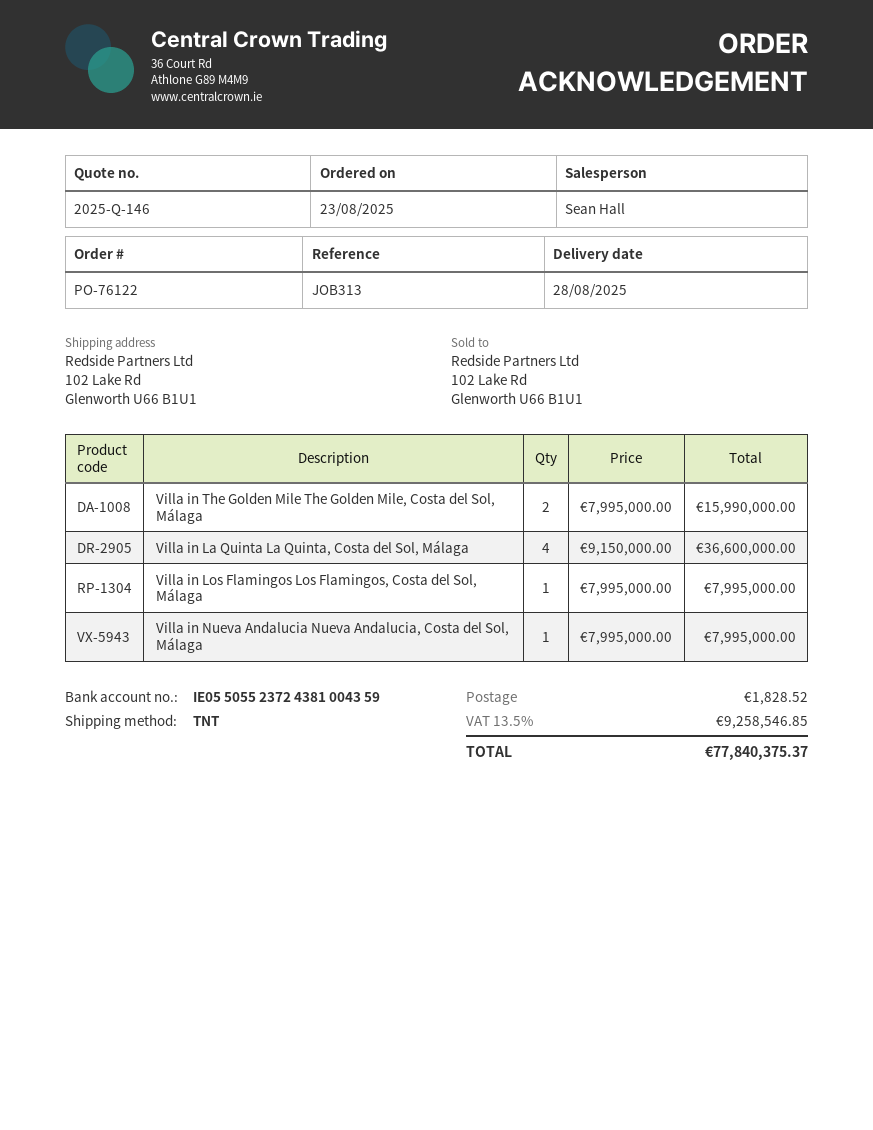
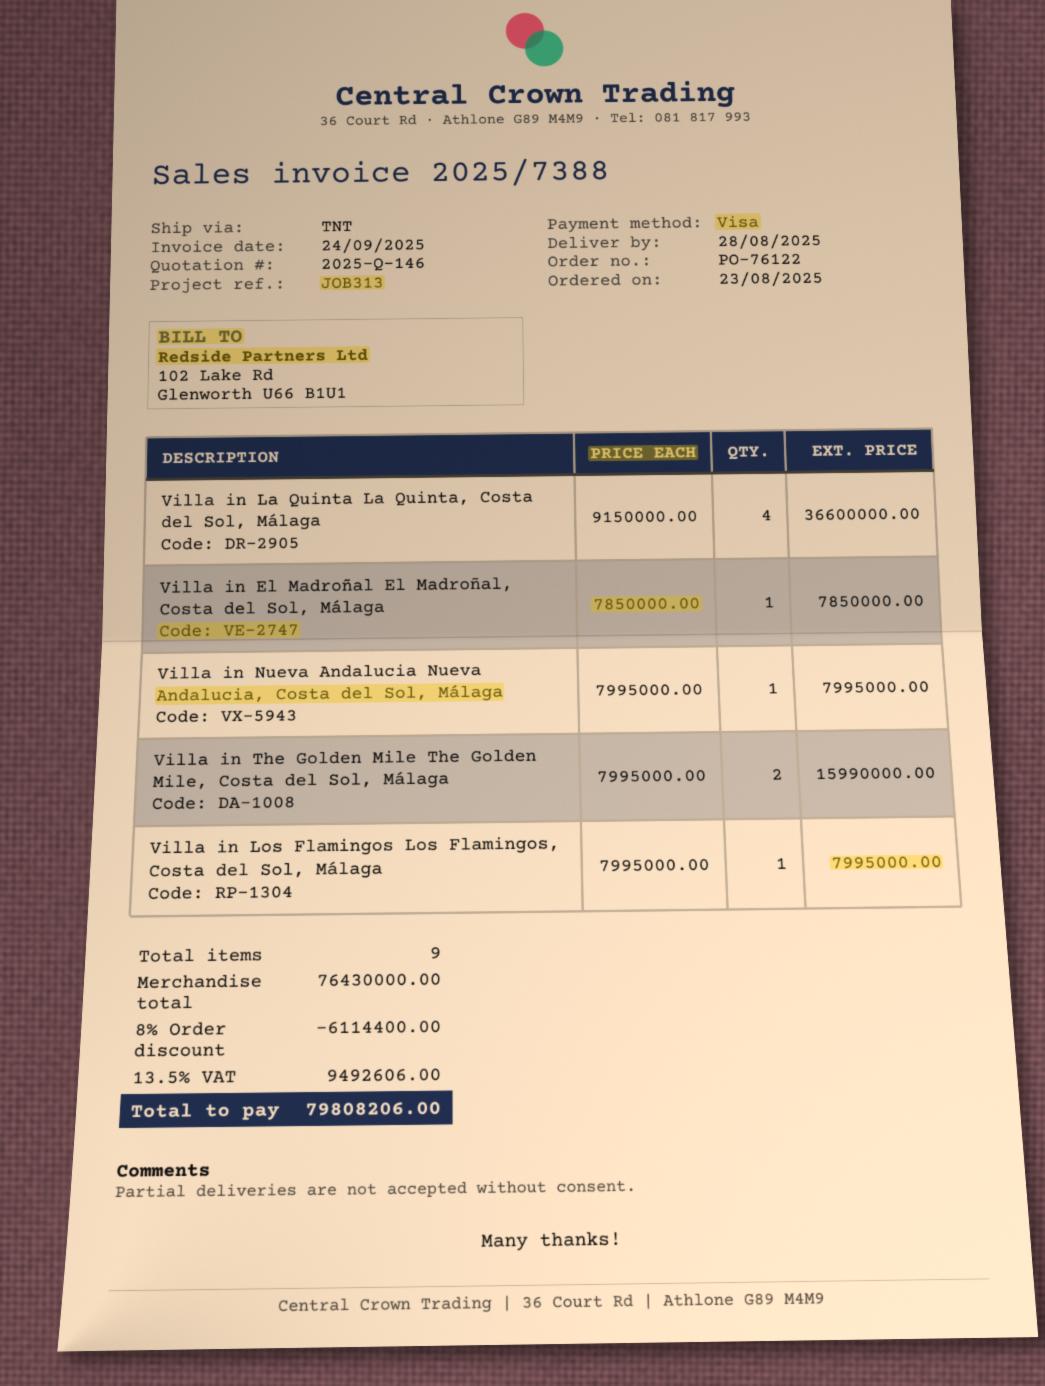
Villa in El Madroñal El Madroñal, Costa del Sol, Málaga: none -> 1 x 7850000.00 = 7850000.00
discount: none -> 8% = 6114400.00
shipping: 1828.52 -> none
tax: 13.5% = 9258546.85 -> 13.5% = 9492606.00
total: 77840375.37 -> 79808206.00

